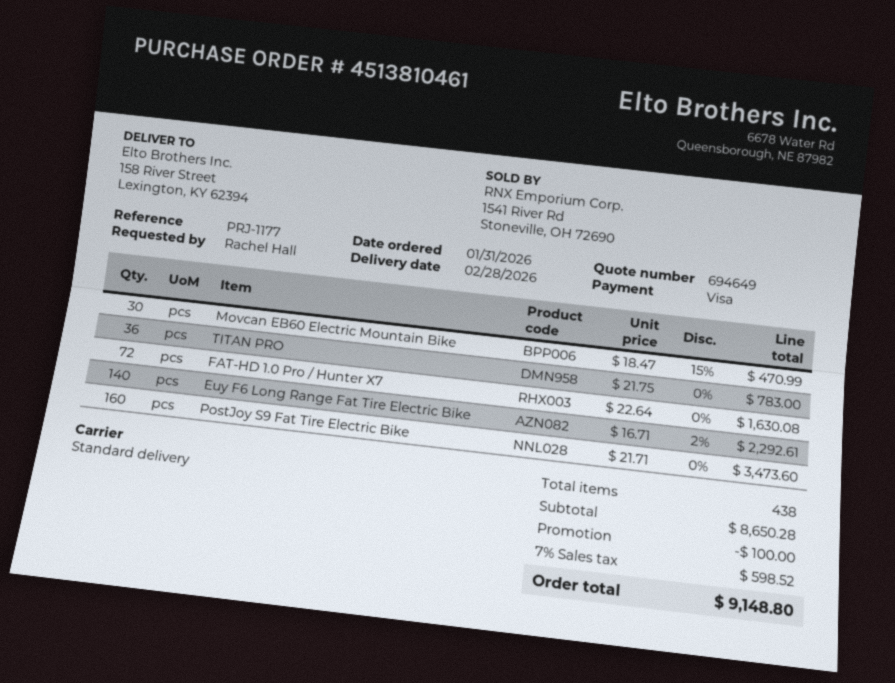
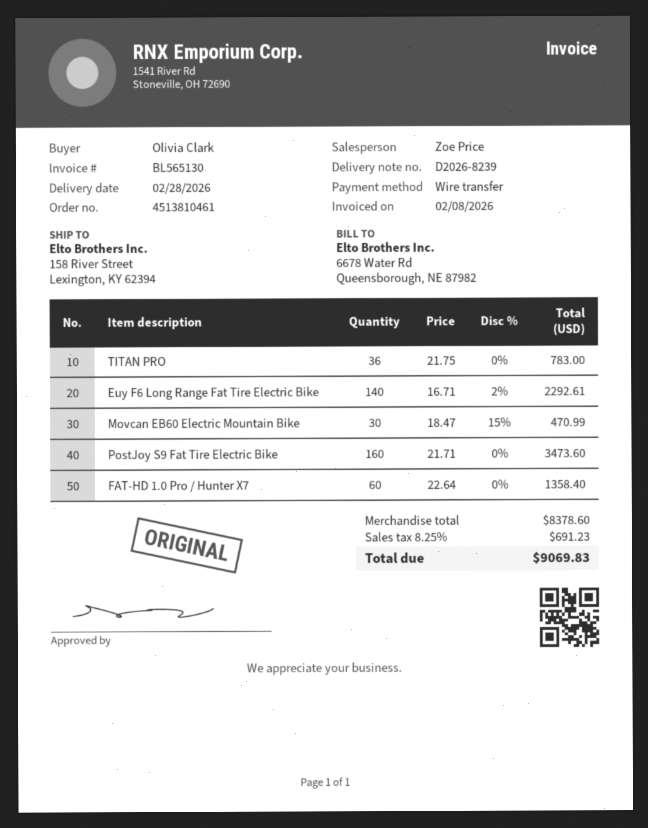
ordered by: Rachel Hall -> Olivia Clark
payment method: Visa -> bank transfer
FAT-HD 1.0 Pro / Hunter X7: 72 x 22.64 = 1630.08 -> 60 x 22.64 = 1358.40
subtotal: 8650.28 -> 8378.60
discount: 100.00 -> none
tax: 7% = 598.52 -> 8.25% = 691.23
total: 9148.80 -> 9069.83

